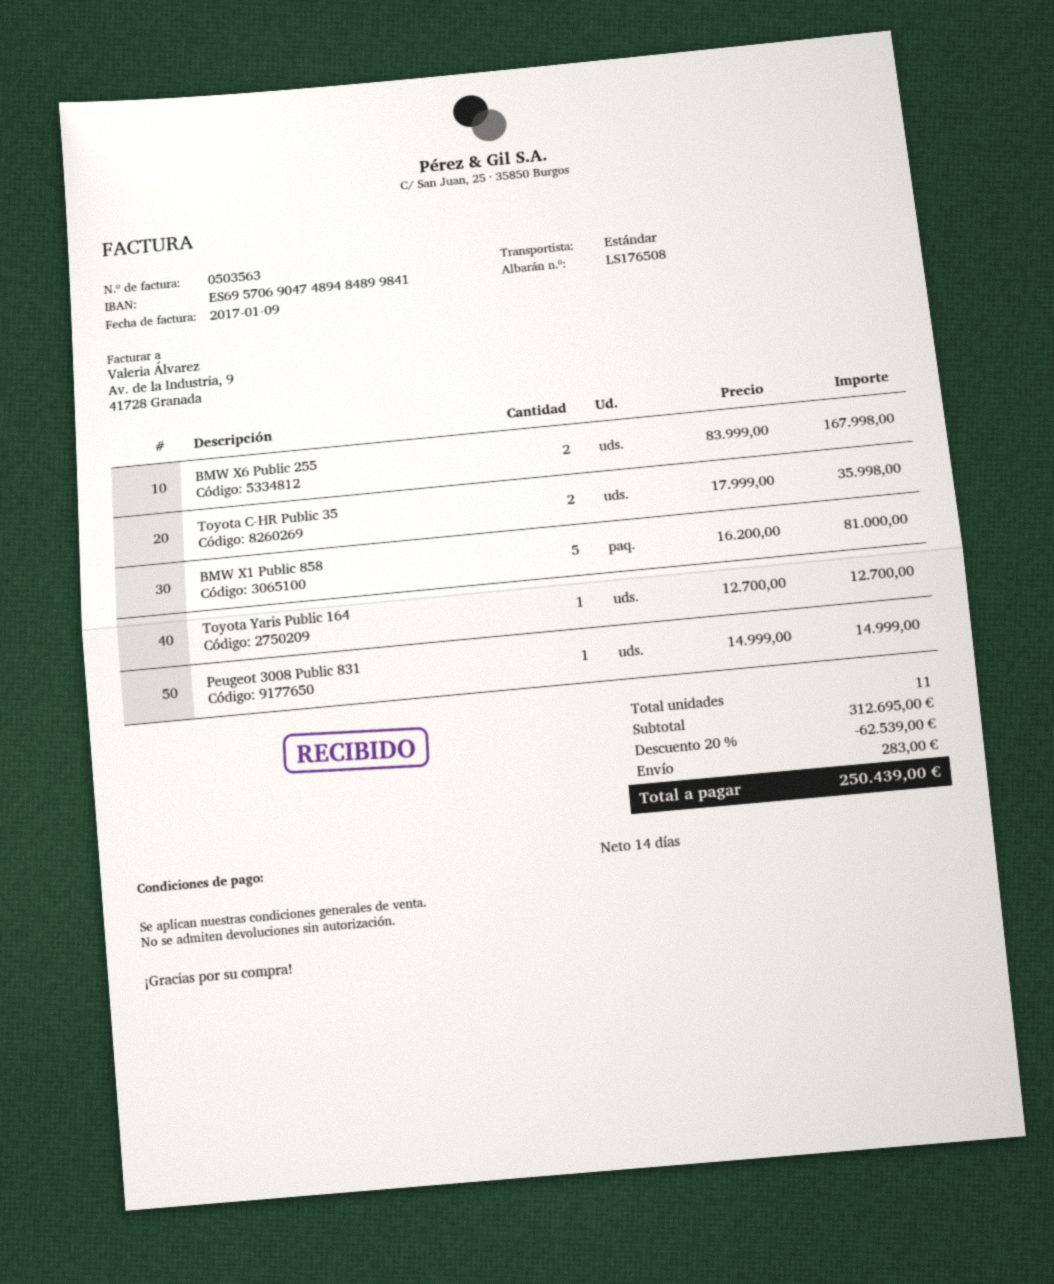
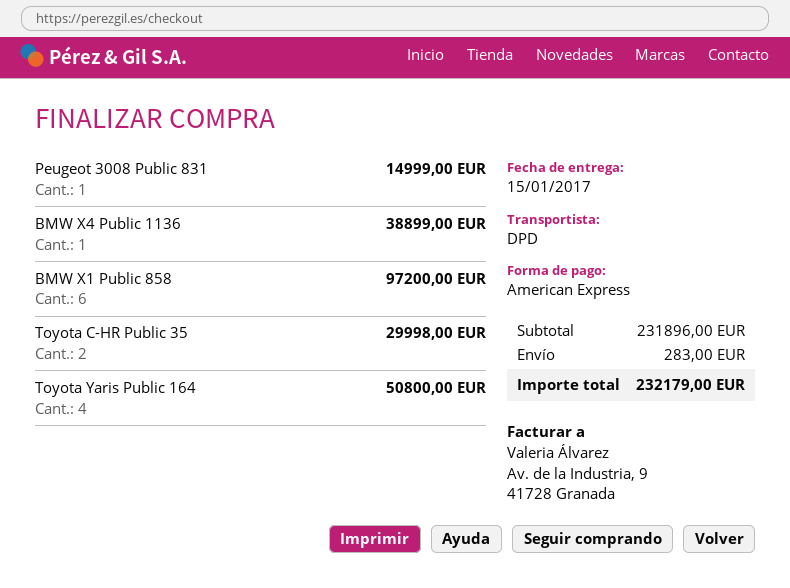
shipping method: standard -> DPD
BMW X6 Public 255: 2 for 167998.00 -> none
Toyota C-HR Public 35: 2 for 35998.00 -> 2 for 29998.00
BMW X1 Public 858: 5 for 81000.00 -> 6 for 97200.00
Toyota Yaris Public 164: 1 for 12700.00 -> 4 for 50800.00
BMW X4 Public 1136: none -> 1 for 38899.00
subtotal: 312695.00 -> 231896.00
discount: 20% = 62539.00 -> none
total: 250439.00 -> 232179.00

